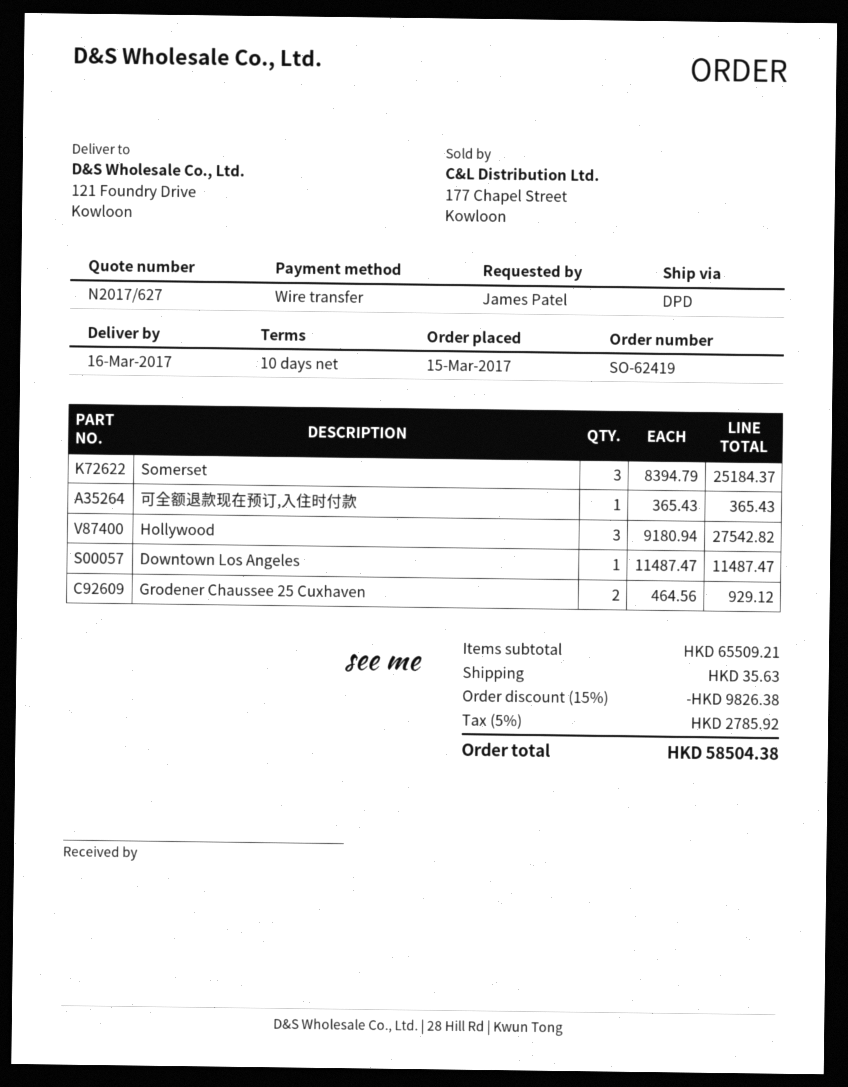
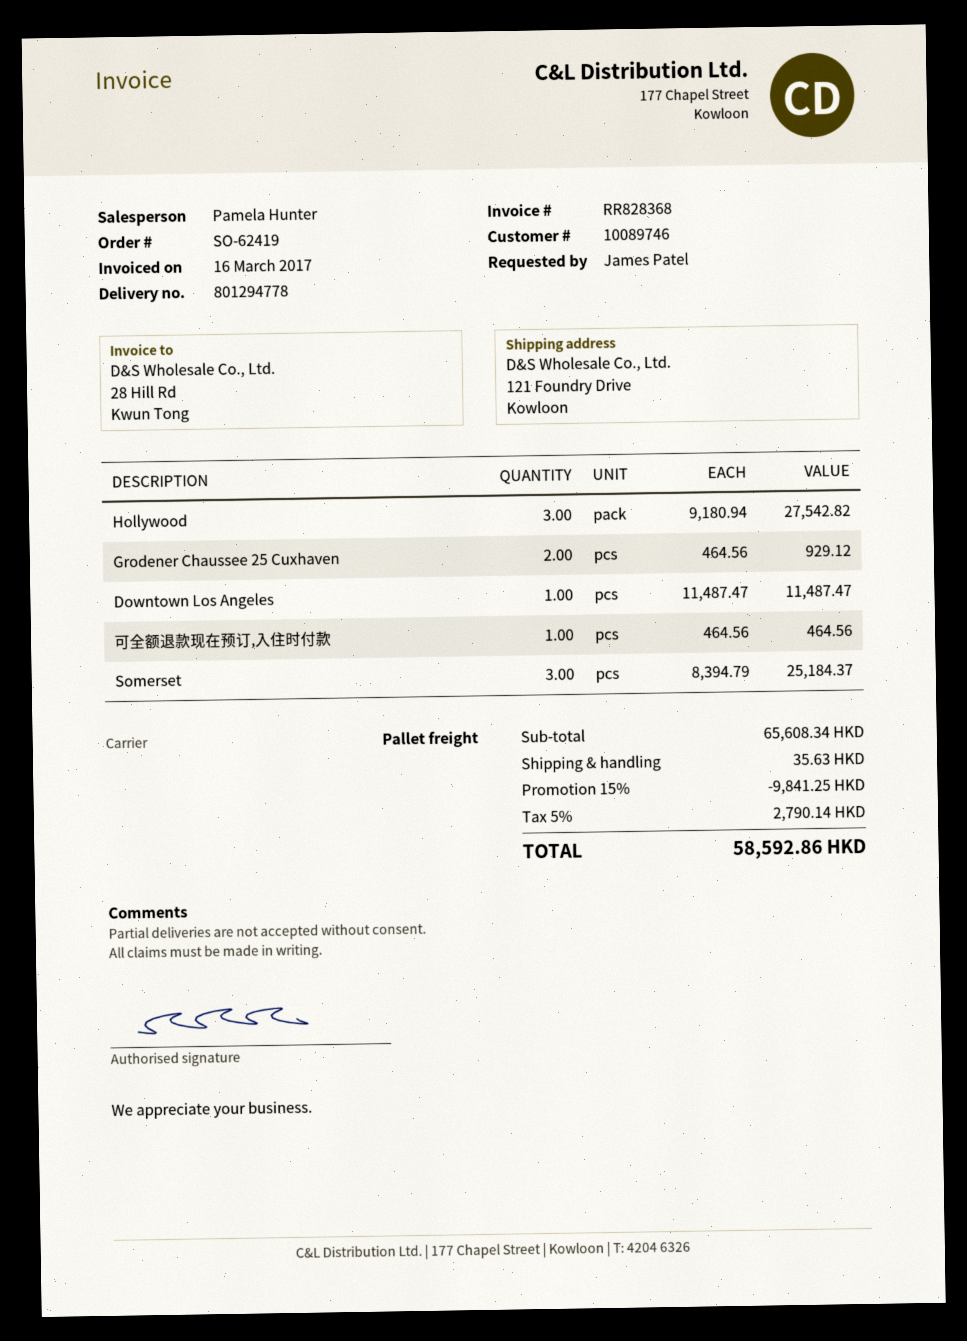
shipping method: DPD -> pallet freight
可全额退款现在预订,入住时付款: 1 x 365.43 = 365.43 -> 1 x 464.56 = 464.56
subtotal: 65509.21 -> 65608.34
discount: 15% = 9826.38 -> 15% = 9841.25
tax: 5% = 2785.92 -> 5% = 2790.14
total: 58504.38 -> 58592.86

